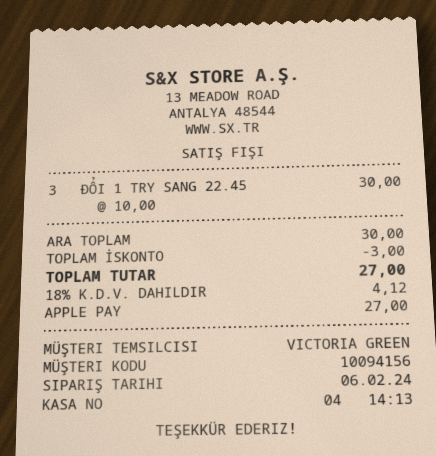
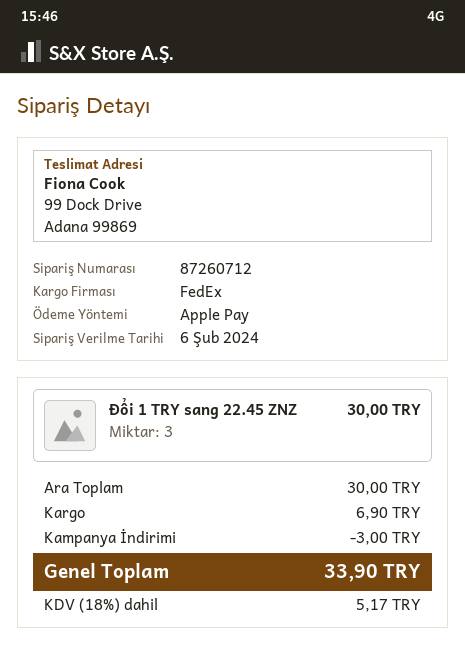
shipping: none -> 6.90
tax: 18% = 4.12 -> 18% = 5.17
total: 27.00 -> 33.90

